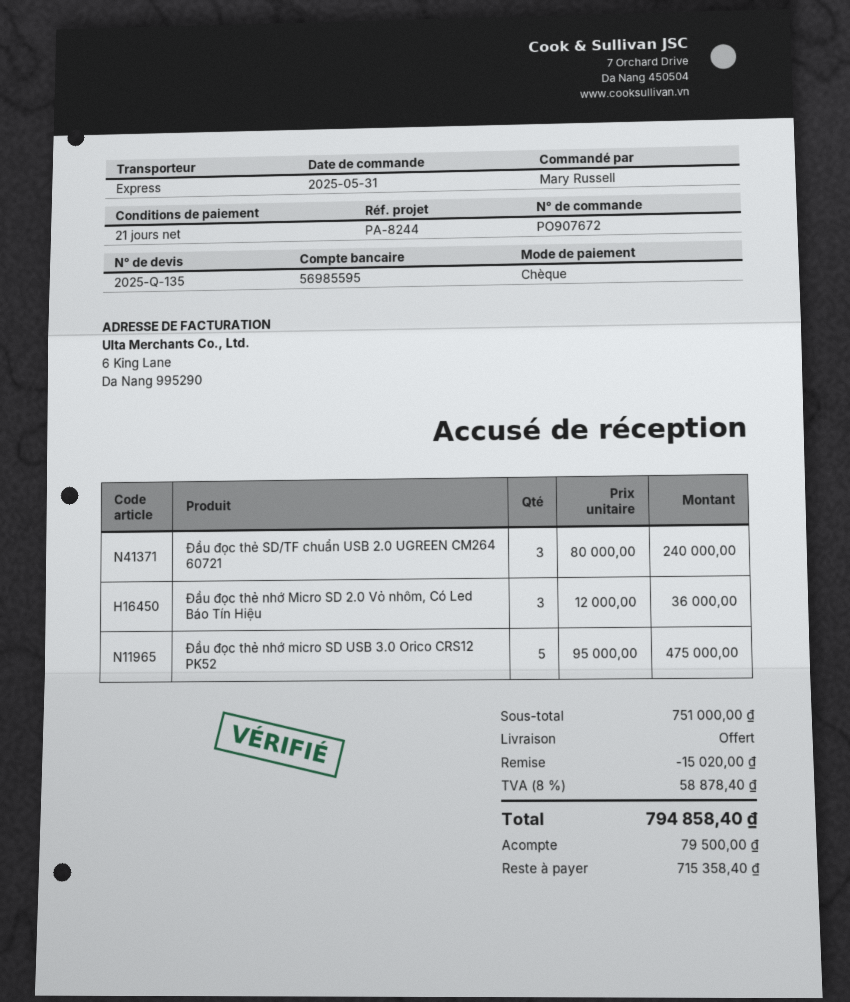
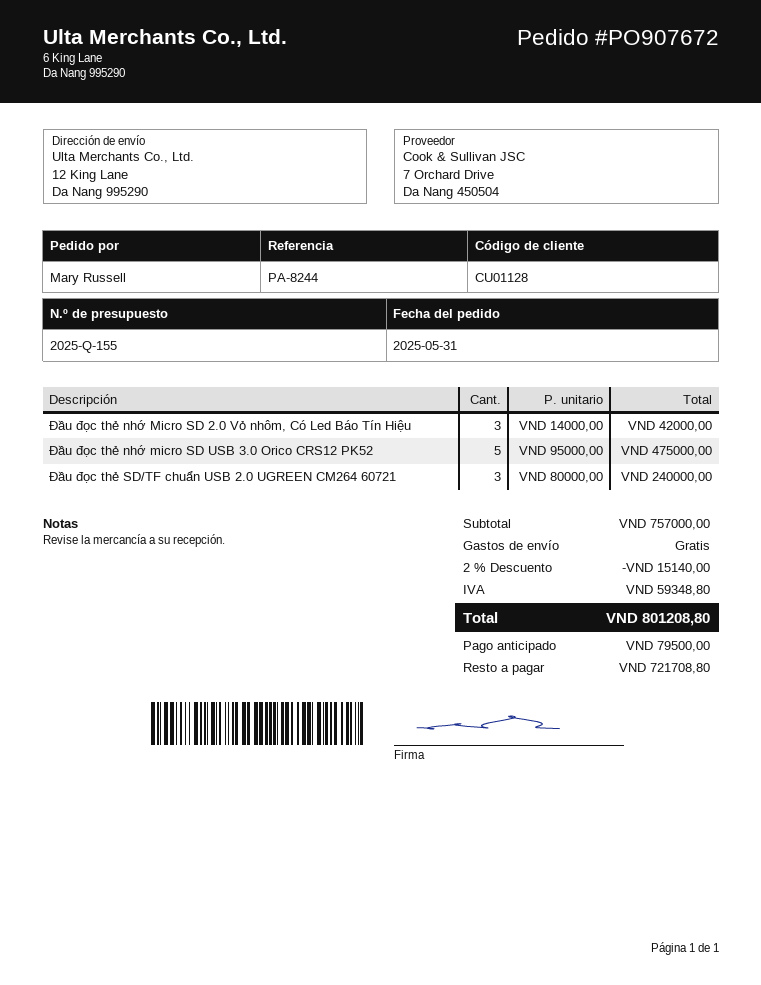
quote number: 2025-Q-135 -> 2025-Q-155
Đầu đọc thẻ nhớ Micro SD 2.0 Vỏ nhôm, Có Led Báo Tín Hiệu: 3 x 12000.00 = 36000.00 -> 3 x 14000.00 = 42000.00
subtotal: 751000.00 -> 757000.00
discount: 15020.00 -> 15140.00
tax: 58878.40 -> 59348.80
total: 794858.40 -> 801208.80
balance: 715358.40 -> 721708.80

